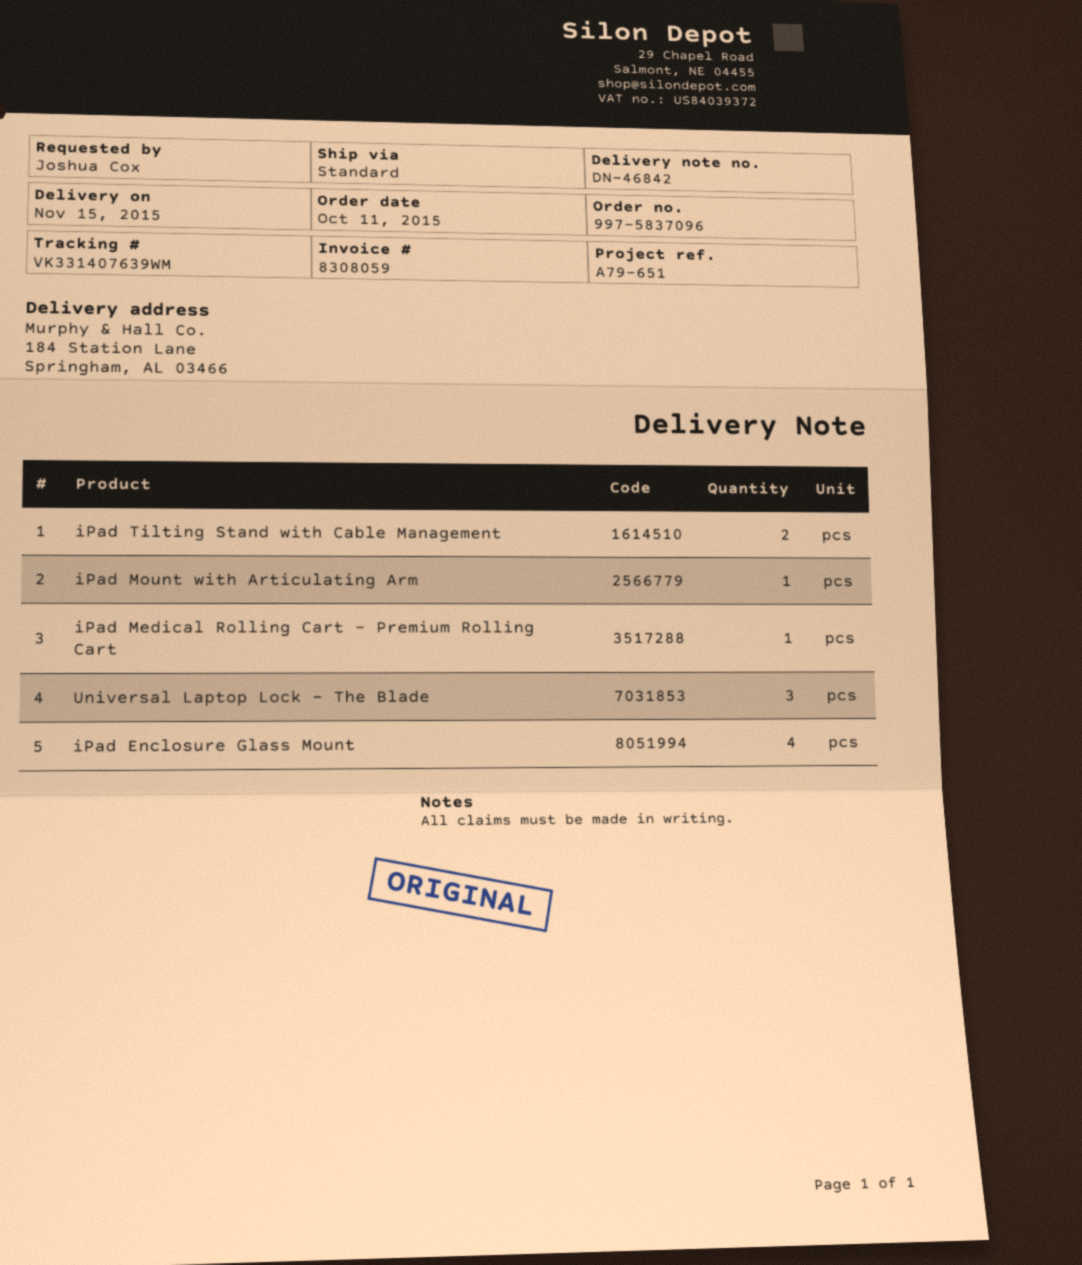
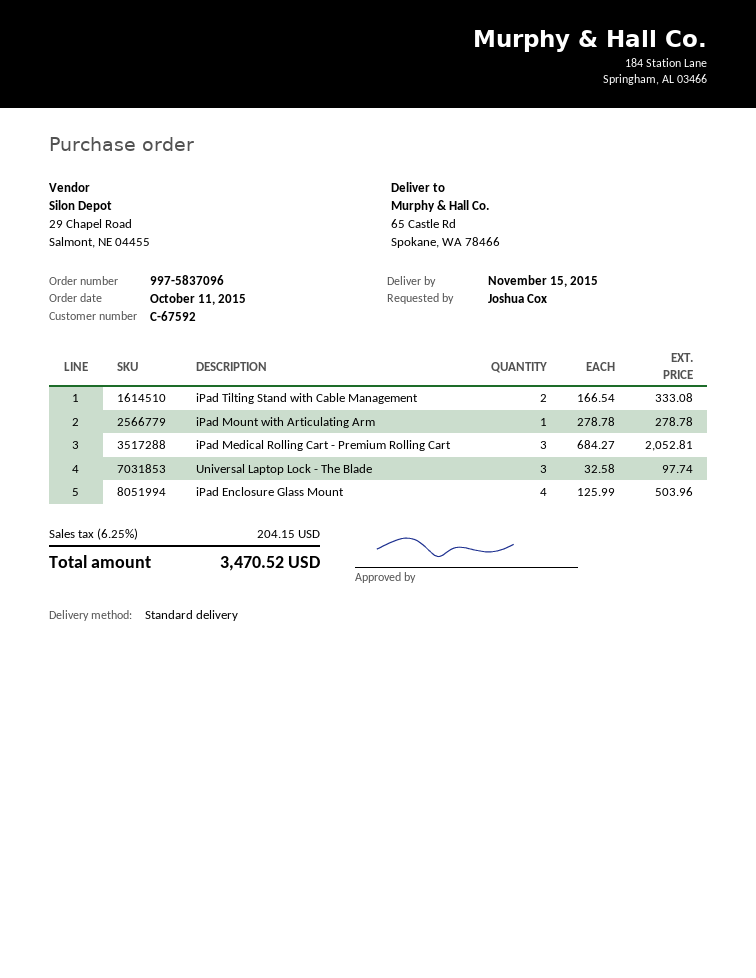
ship to: 184 Station Lane, Springham, AL 03466 -> 65 Castle Rd, Spokane, WA 78466
iPad Medical Rolling Cart - Premium Rolling Cart: 1 -> 3

